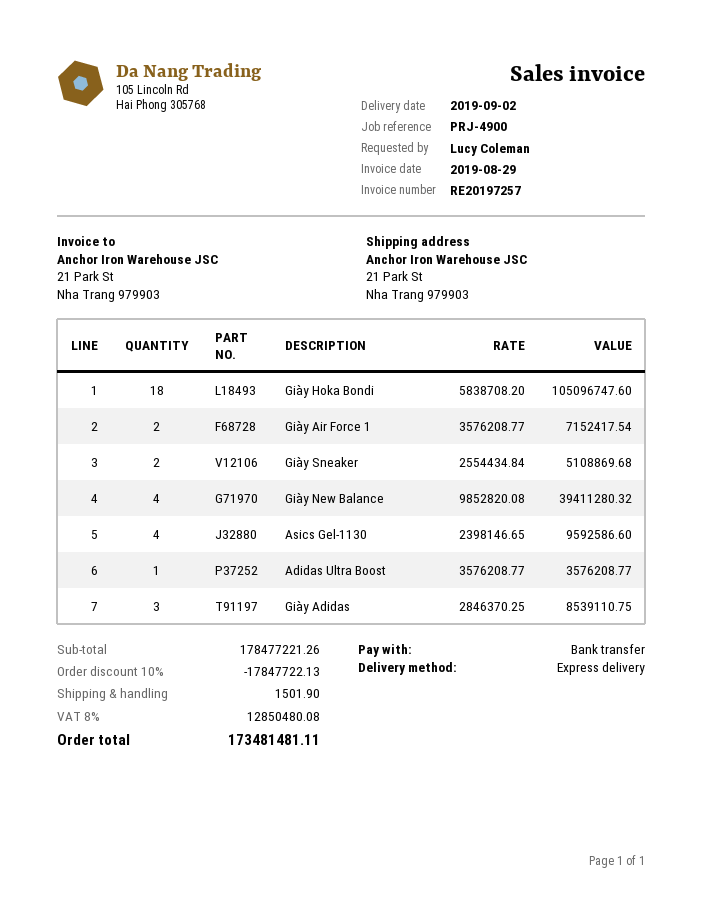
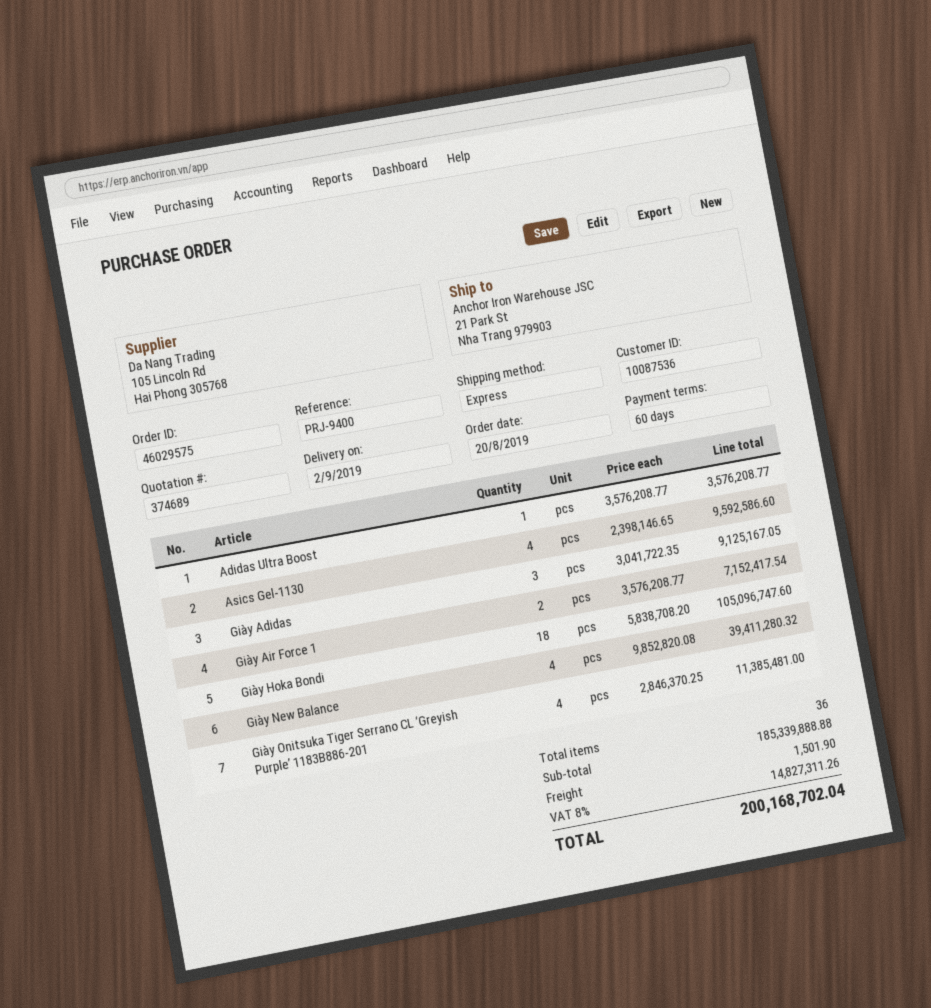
reference: PRJ-4900 -> PRJ-9400
Giày Sneaker: 2 x 2554434.84 = 5108869.68 -> none
Giày Adidas: 3 x 2846370.25 = 8539110.75 -> 3 x 3041722.35 = 9125167.05
Giày Onitsuka Tiger Serrano CL ‘Greyish Purple’ 1183B886-201: none -> 4 x 2846370.25 = 11385481.00
subtotal: 178477221.26 -> 185339888.88
discount: 10% = 17847722.13 -> none
tax: 8% = 12850480.08 -> 8% = 14827311.26
total: 173481481.11 -> 200168702.04

